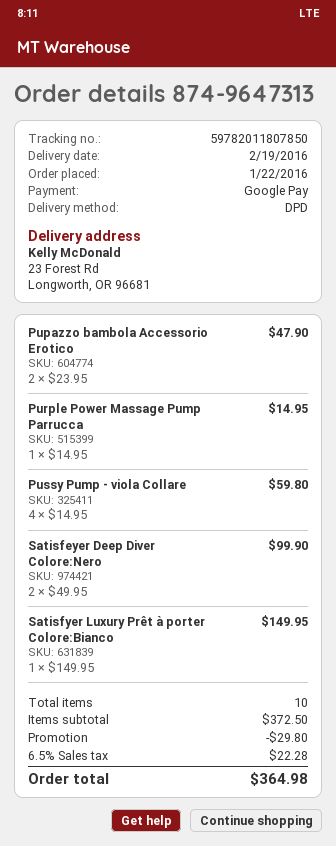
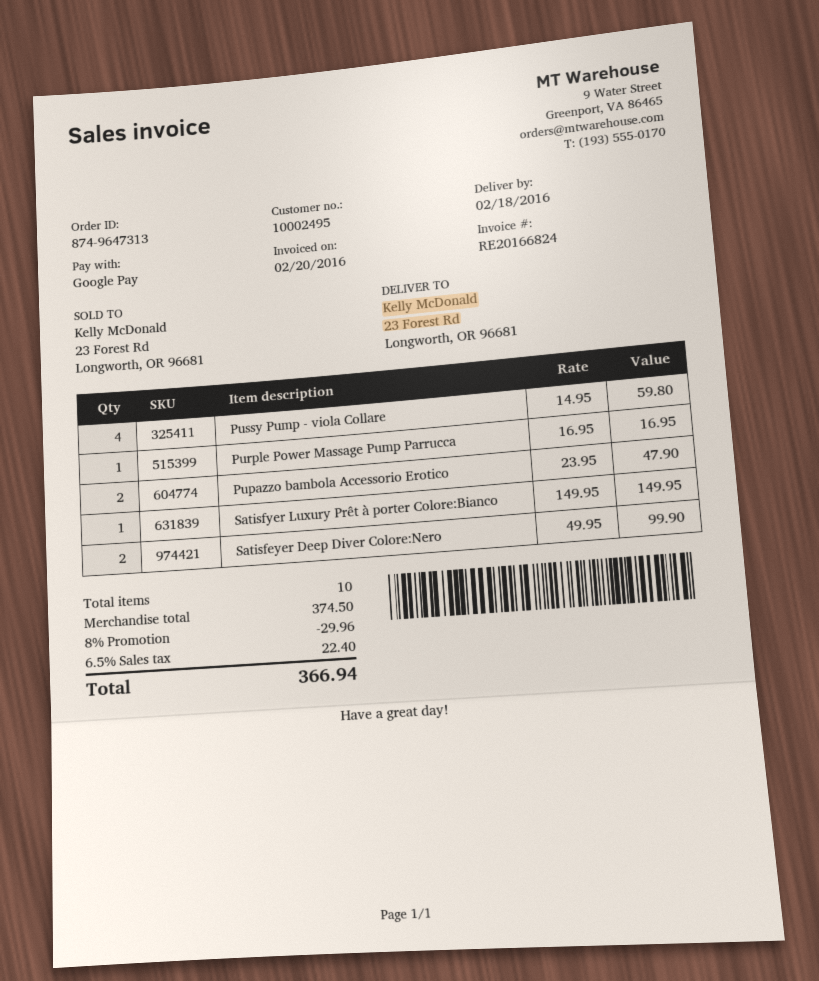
delivery date: 2016-02-19 -> 2016-02-18
Purple Power Massage Pump Parrucca: 1 x 14.95 = 14.95 -> 1 x 16.95 = 16.95
subtotal: 372.50 -> 374.50
discount: 29.80 -> 29.96
tax: 6.5% = 22.28 -> 6.5% = 22.40
total: 364.98 -> 366.94

